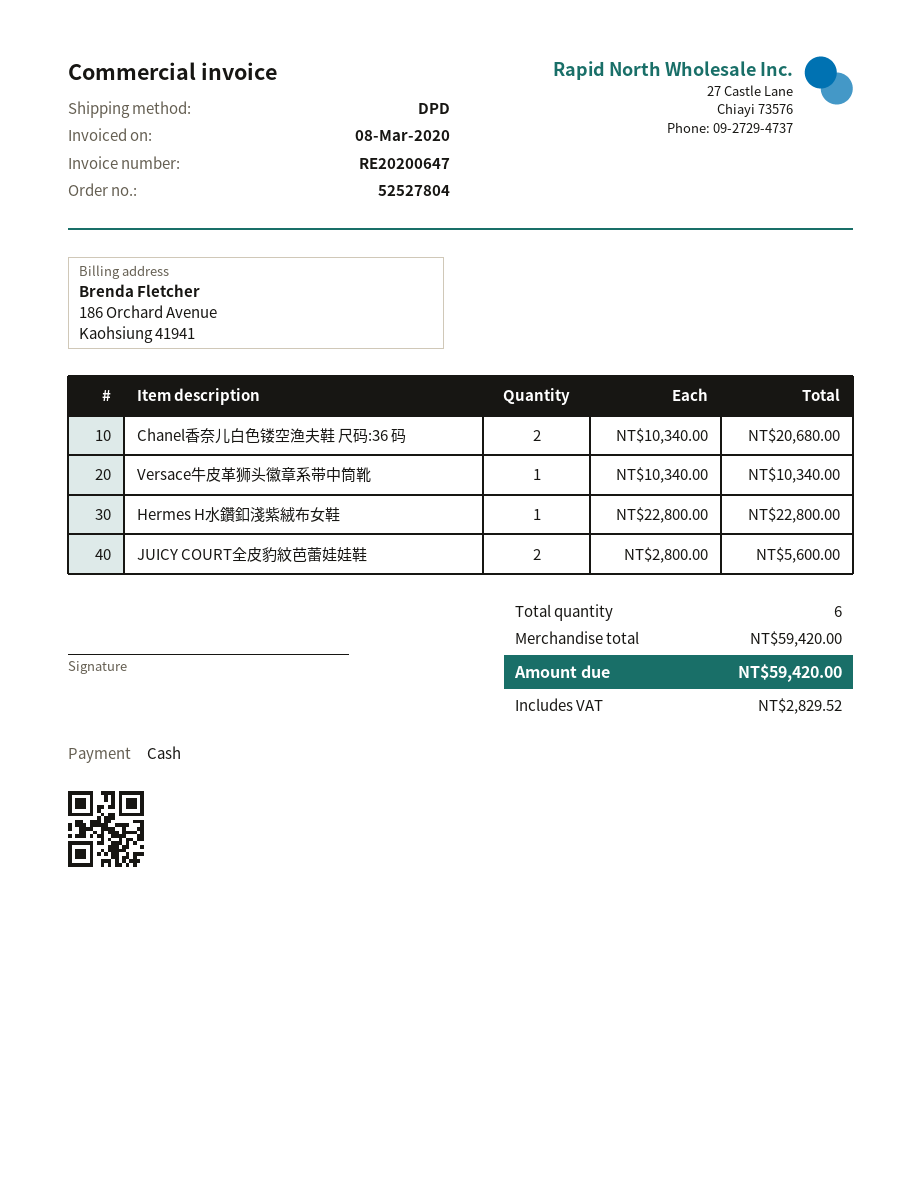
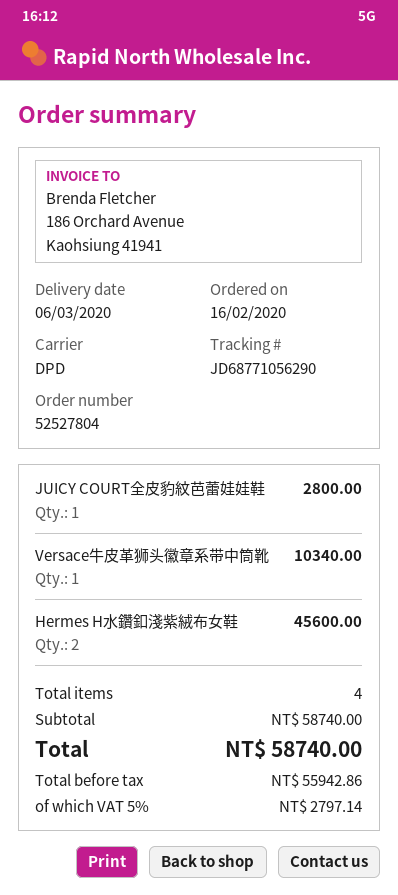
Chanel香奈儿白色镂空渔夫鞋 尺码:36 码: 2 for 20680.00 -> none
Hermes H水鑽釦淺紫絨布女鞋: 1 for 22800.00 -> 2 for 45600.00
JUICY COURT全皮豹紋芭蕾娃娃鞋: 2 for 5600.00 -> 1 for 2800.00
total quantity: 6 -> 4
subtotal: 59420.00 -> 58740.00
tax: 2829.52 -> 2797.14
total: 59420.00 -> 58740.00

